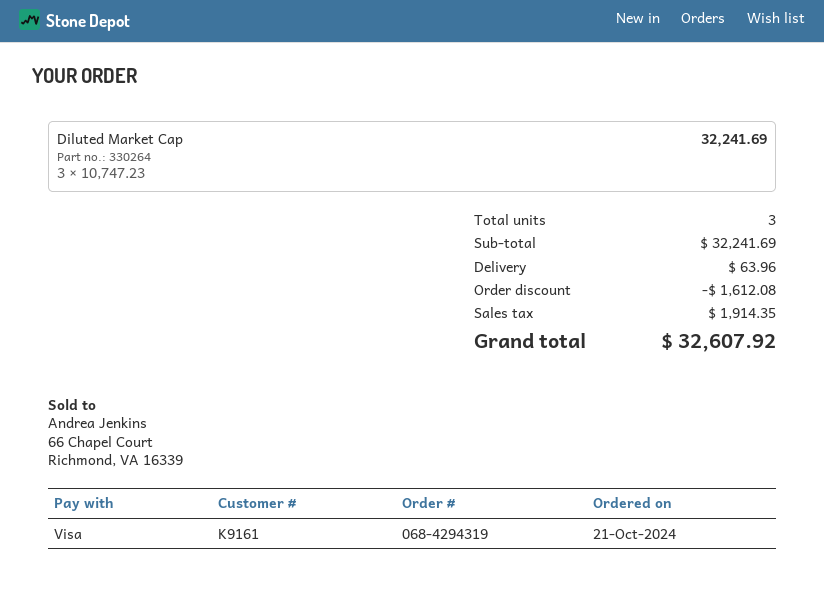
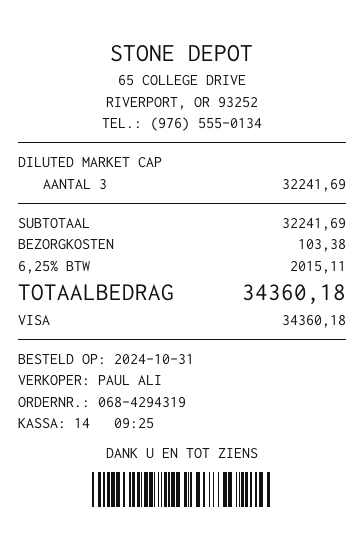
order date: 2024-10-21 -> 2024-10-31
discount: 1612.08 -> none
shipping: 63.96 -> 103.38
tax: 1914.35 -> 2015.11
total: 32607.92 -> 34360.18

